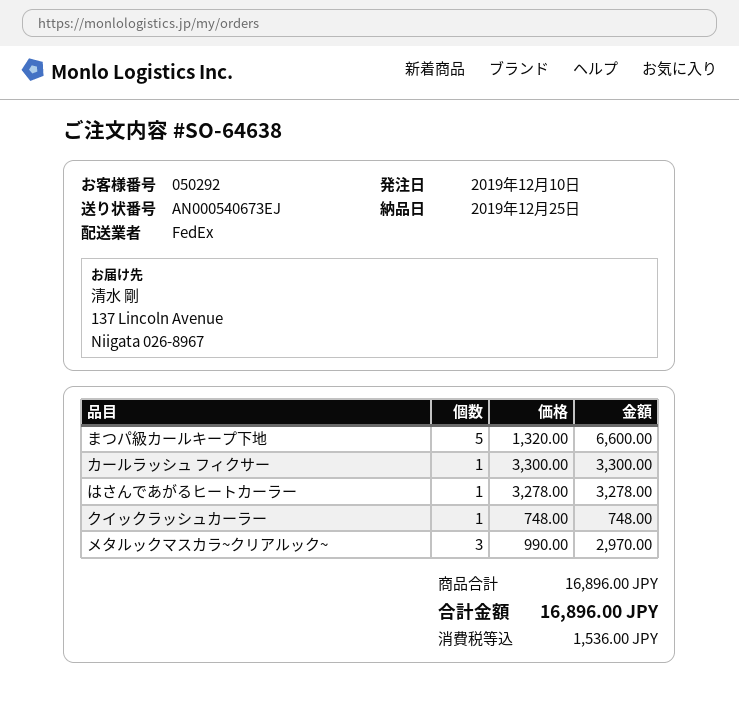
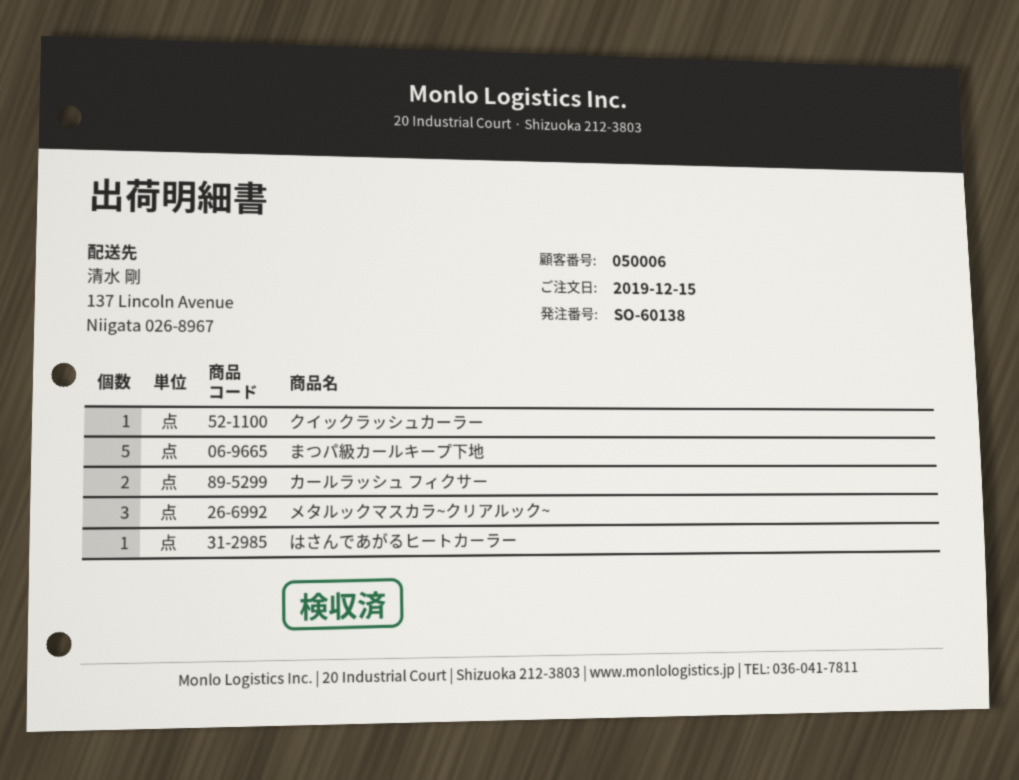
order number: SO-64638 -> SO-60138
order date: 2019-12-10 -> 2019-12-15
customer number: 050292 -> 050006
カールラッシュ フィクサー: 1 -> 2

